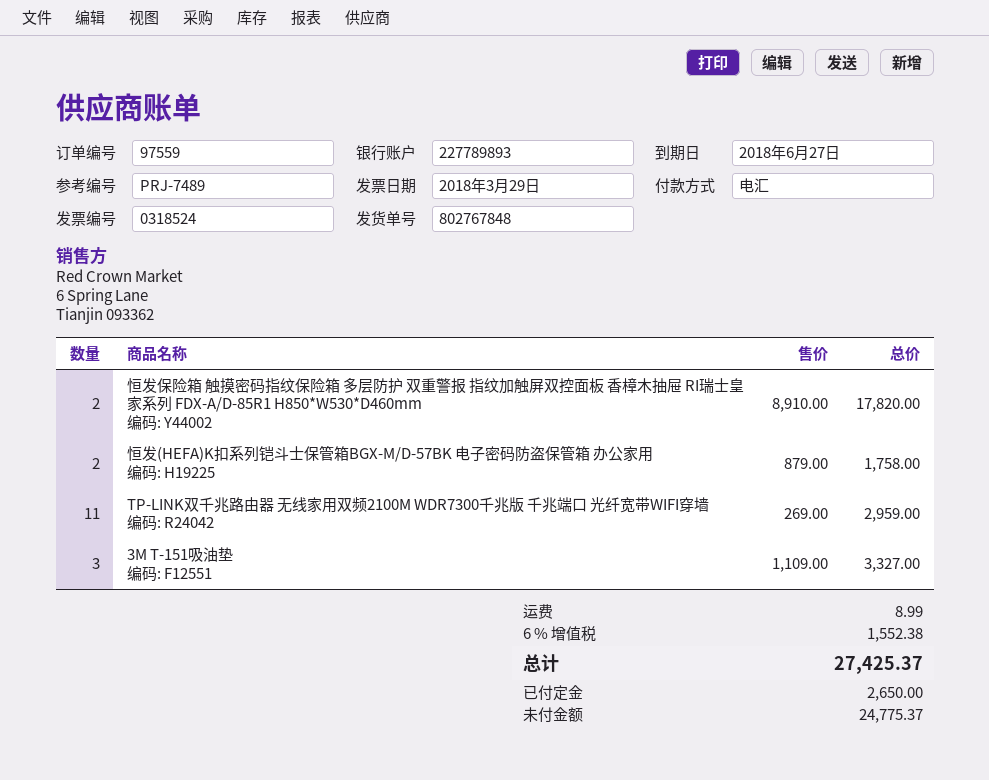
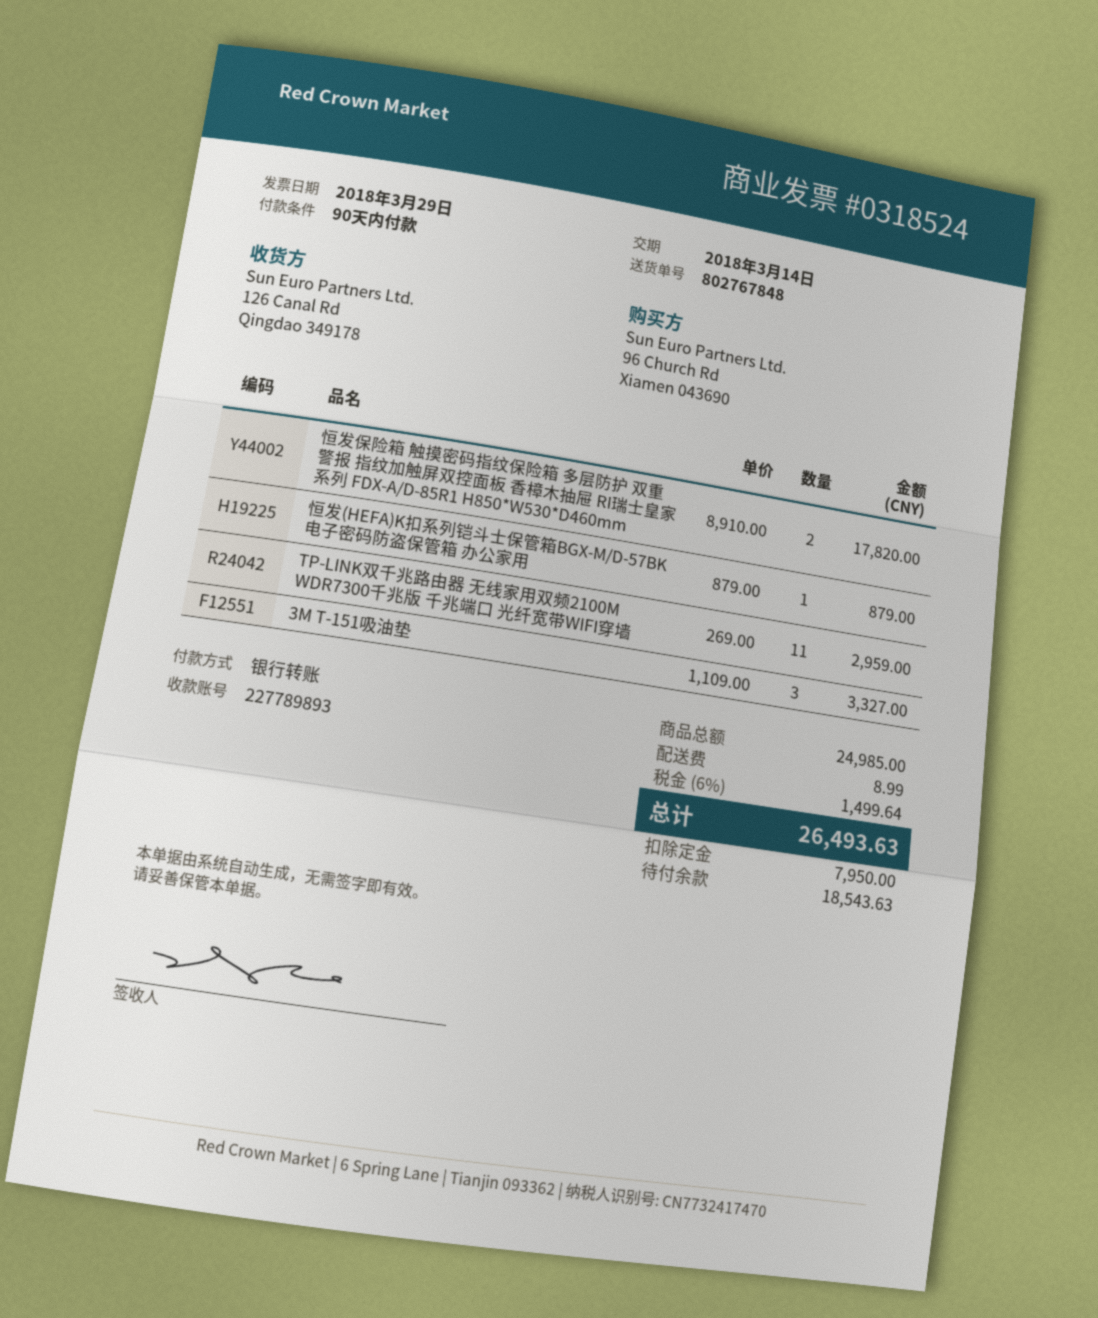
恒发(HEFA)K扣系列铠斗士保管箱BGX-M/D-57BK 电子密码防盗保管箱 办公家用: 2 x 879.00 = 1758.00 -> 1 x 879.00 = 879.00
tax: 6% = 1552.38 -> 6% = 1499.64
total: 27425.37 -> 26493.63
deposit: 2650.00 -> 7950.00
balance: 24775.37 -> 18543.63

